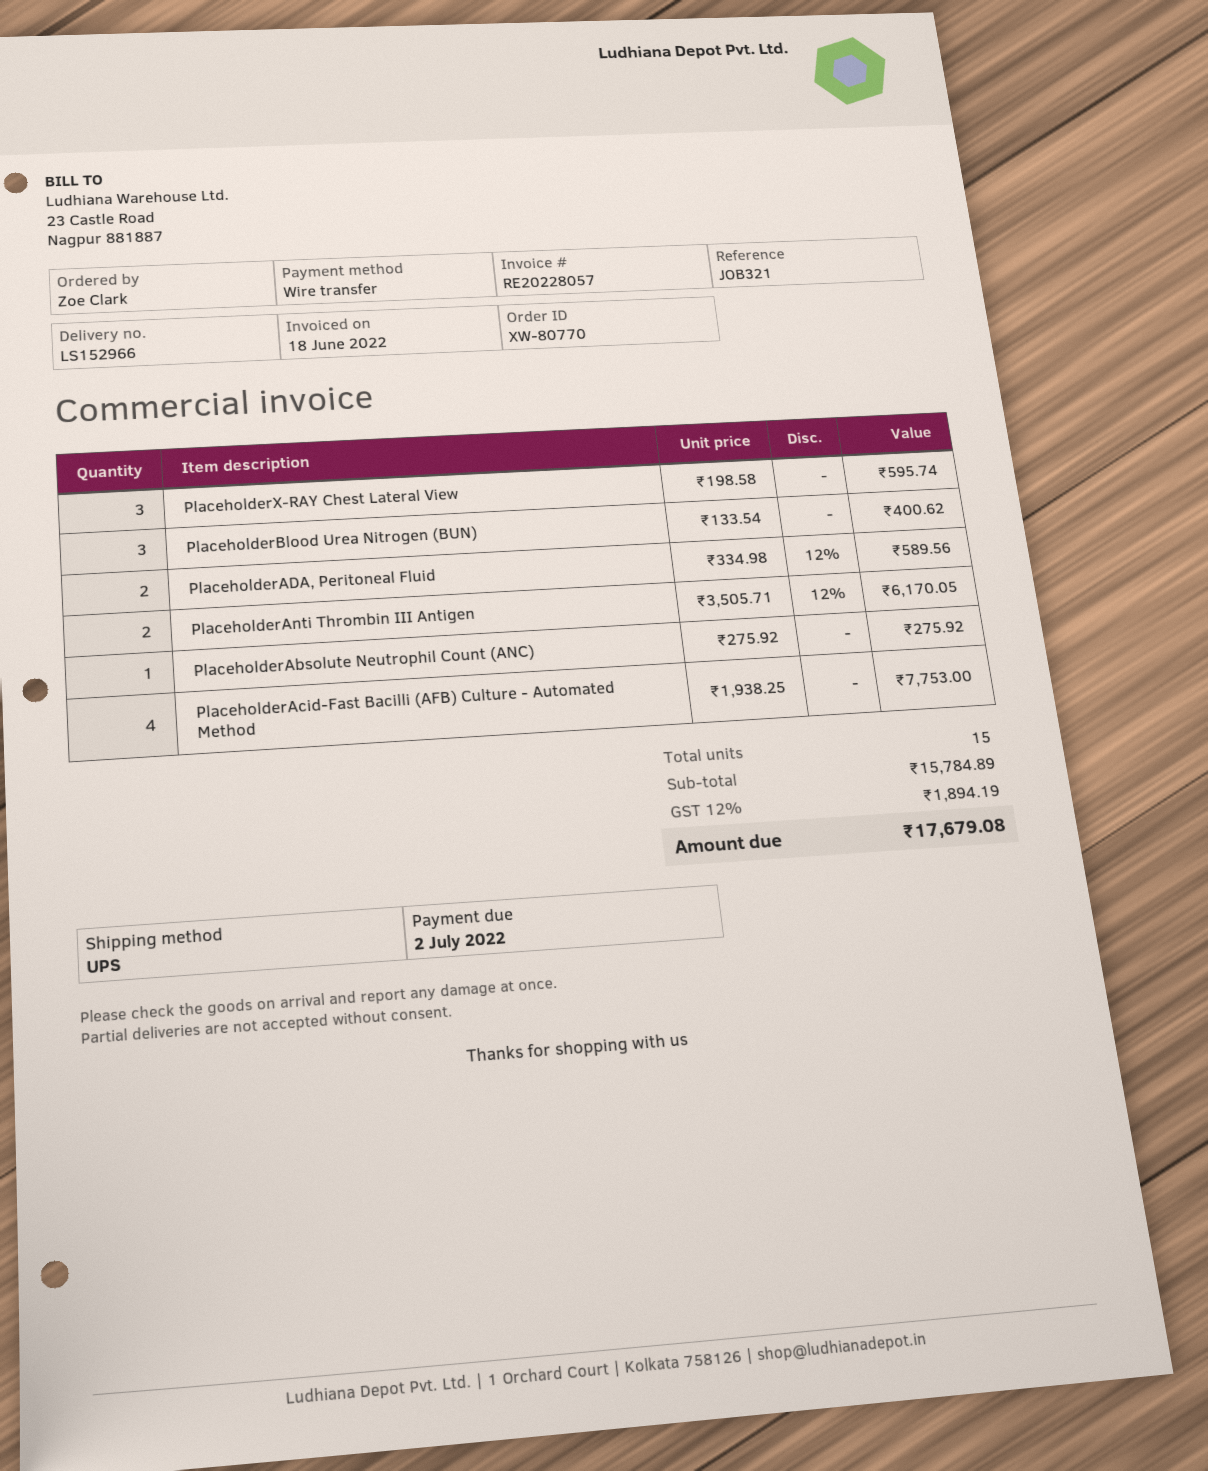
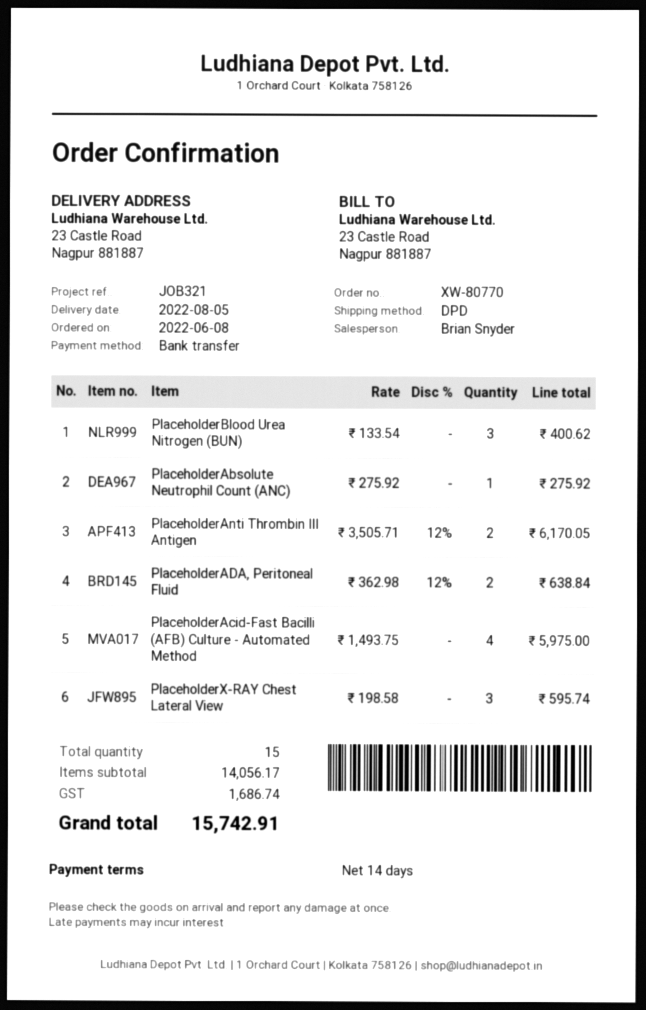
shipping method: UPS -> DPD
PlaceholderADA, Peritoneal Fluid: 2 x 334.98 - 12% = 589.56 -> 2 x 362.98 - 12% = 638.84
PlaceholderAcid-Fast Bacilli (AFB) Culture - Automated Method: 4 x 1938.25 = 7753.00 -> 4 x 1493.75 = 5975.00
subtotal: 15784.89 -> 14056.17
tax: 1894.19 -> 1686.74
total: 17679.08 -> 15742.91

